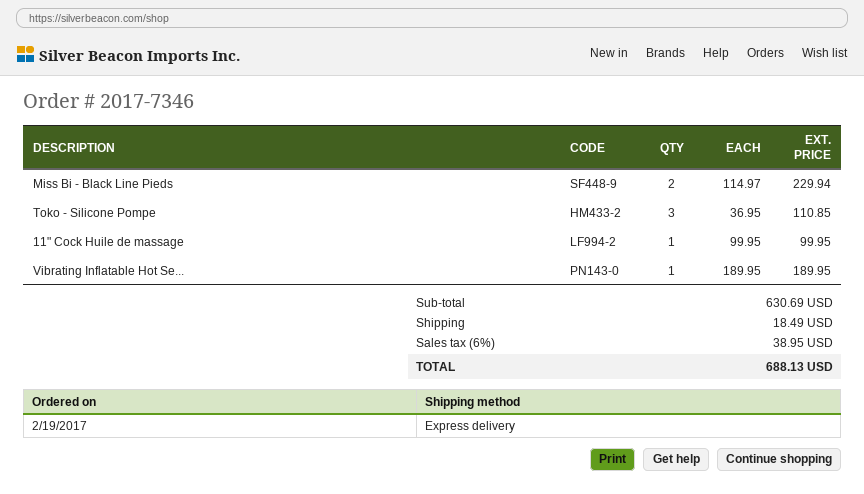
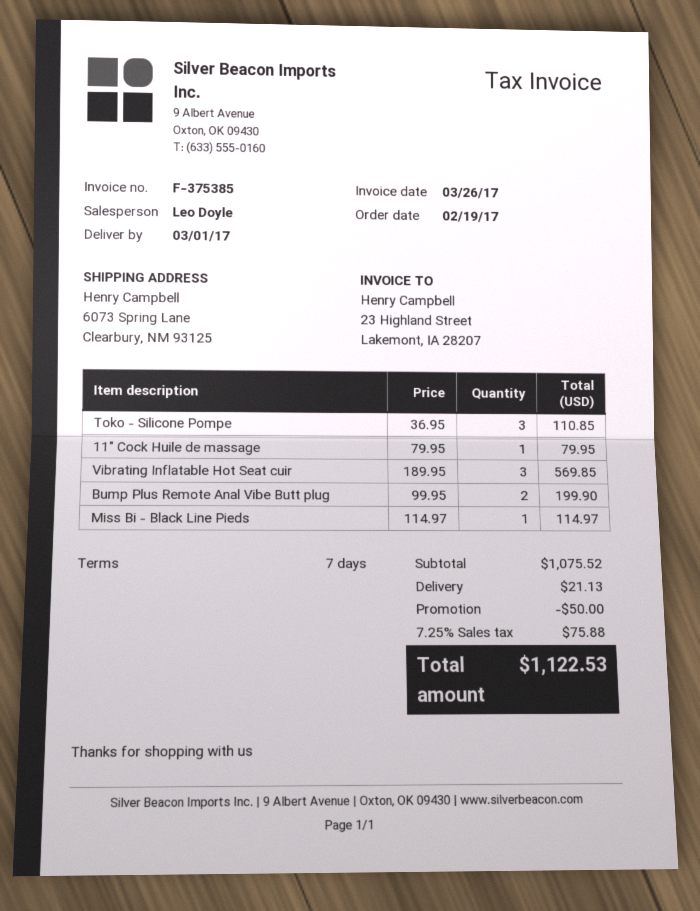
Miss Bi - Black Line Pieds: 2 x 114.97 = 229.94 -> 1 x 114.97 = 114.97
11" Cock Huile de massage: 1 x 99.95 = 99.95 -> 1 x 79.95 = 79.95
Vibrating Inflatable Hot Se...: 1 x 189.95 = 189.95 -> 3 x 189.95 = 569.85
Bump Plus Remote Anal Vibe Butt plug: none -> 2 x 99.95 = 199.90
subtotal: 630.69 -> 1075.52
discount: none -> 50.00
shipping: 18.49 -> 21.13
tax: 6% = 38.95 -> 7.25% = 75.88
total: 688.13 -> 1122.53

